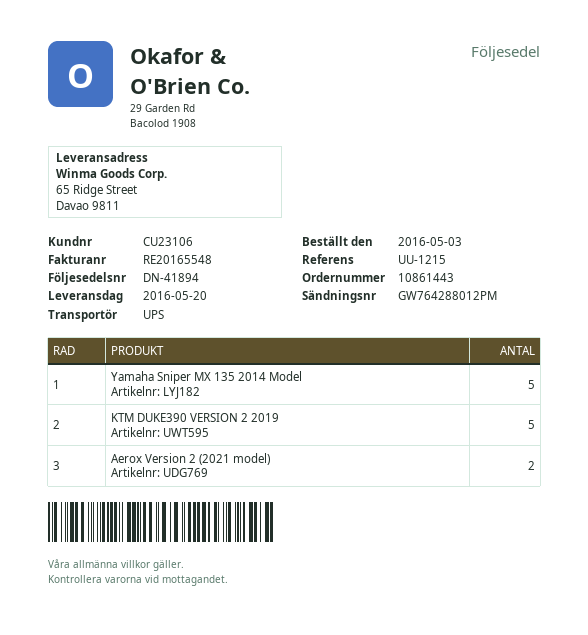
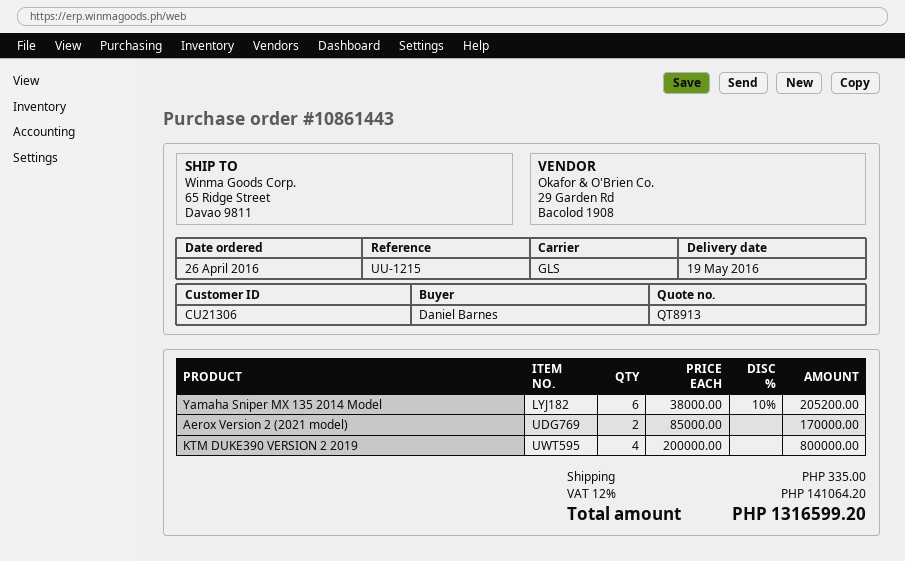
order date: 2016-05-03 -> 2016-04-26
delivery date: 2016-05-20 -> 2016-05-19
customer number: CU23106 -> CU21306
shipping method: UPS -> GLS
Yamaha Sniper MX 135 2014 Model: 5 -> 6
KTM DUKE390 VERSION 2 2019: 5 -> 4

